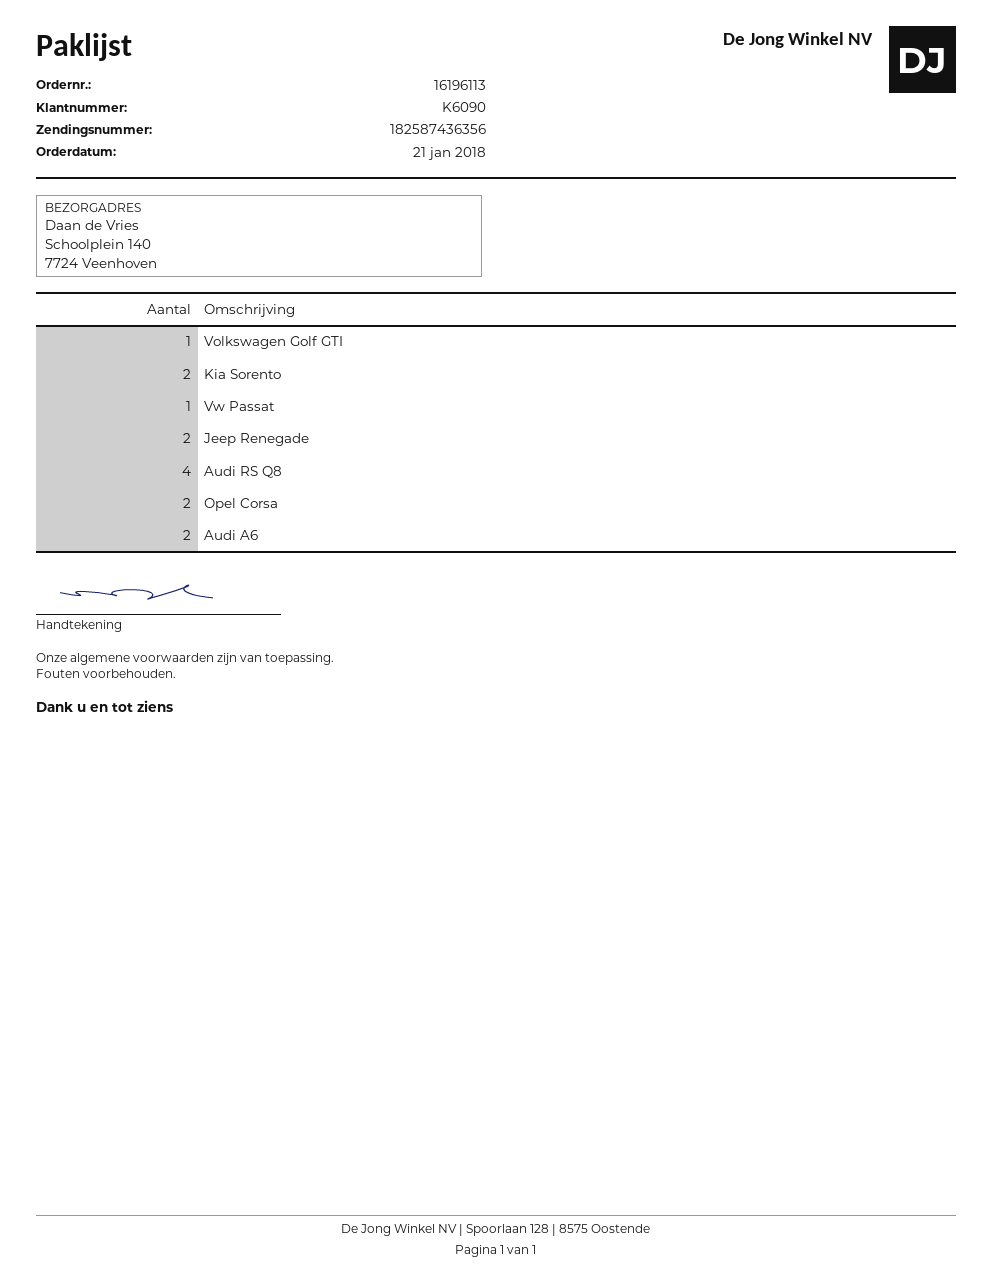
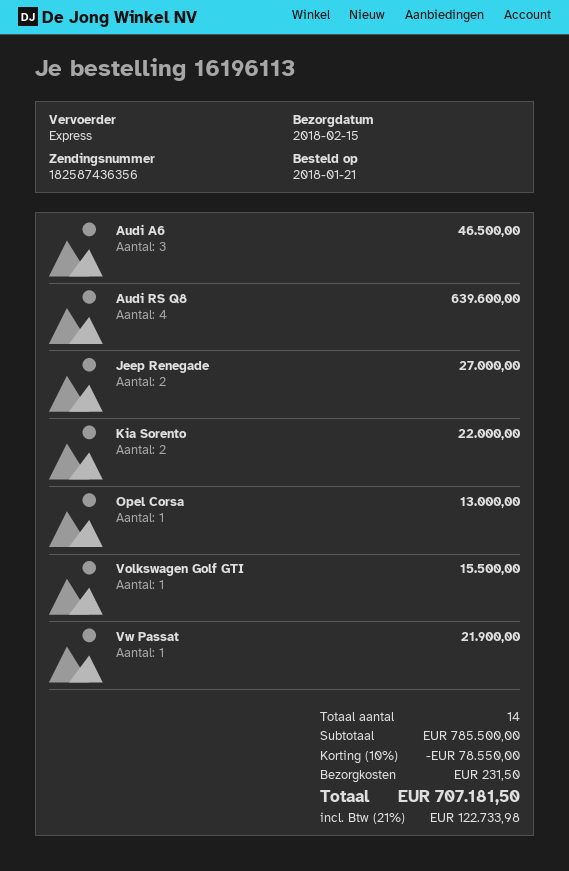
Opel Corsa: 2 -> 1
Audi A6: 2 -> 3

